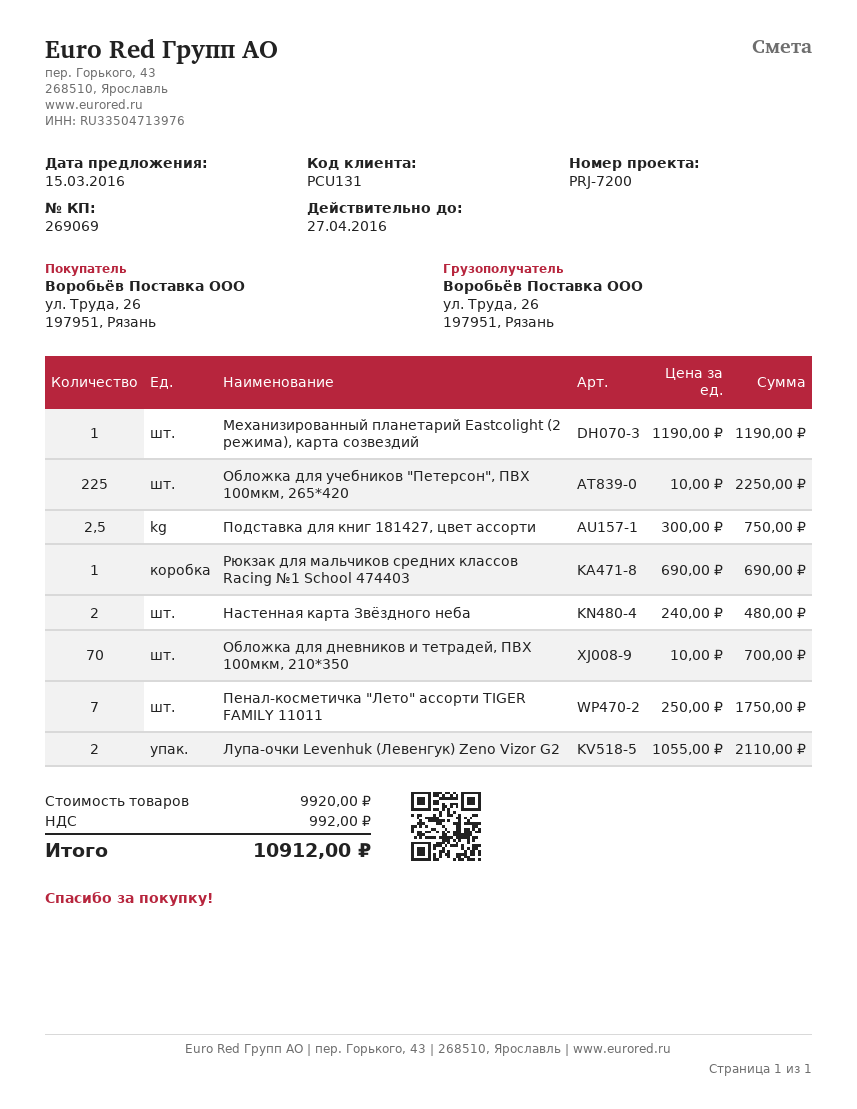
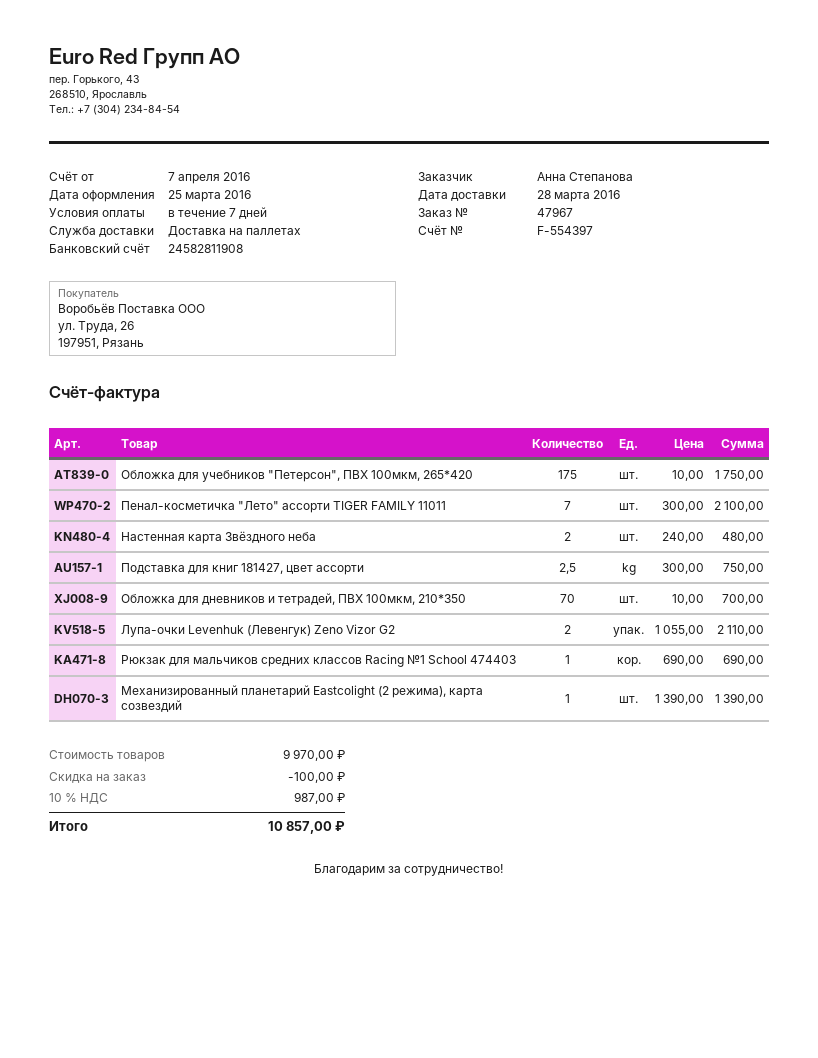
Механизированный планетарий Eastcolight (2 режима), карта созвездий: 1 x 1190.00 = 1190.00 -> 1 x 1390.00 = 1390.00
Обложка для учебников "Петерсон", ПВХ 100мкм, 265*420: 225 x 10.00 = 2250.00 -> 175 x 10.00 = 1750.00
Пенал-косметичка "Лето" ассорти TIGER FAMILY 11011: 7 x 250.00 = 1750.00 -> 7 x 300.00 = 2100.00
subtotal: 9920.00 -> 9970.00
discount: none -> 100.00
tax: 992.00 -> 987.00
total: 10912.00 -> 10857.00

